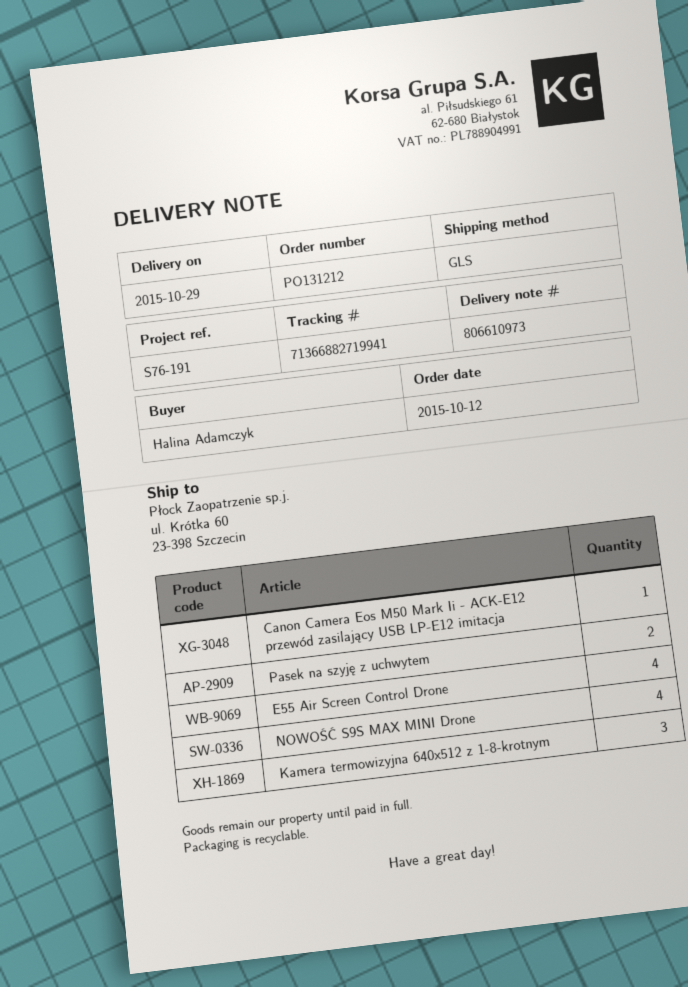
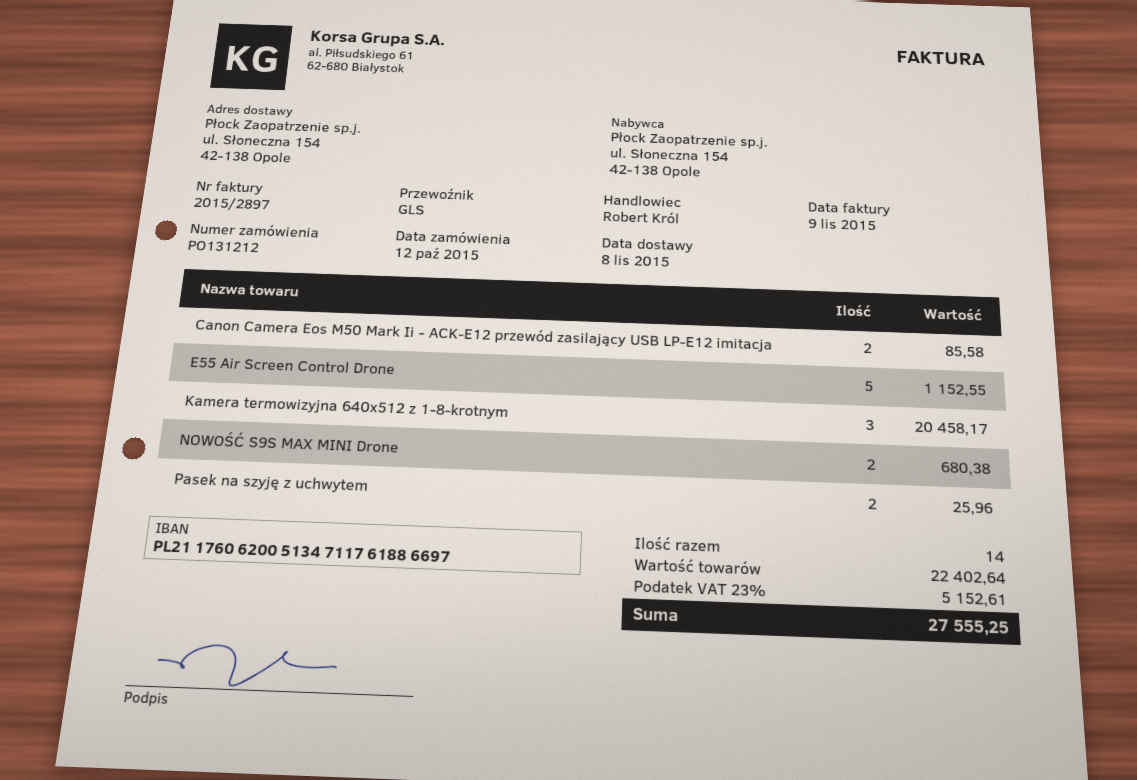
delivery date: 2015-10-29 -> 2015-11-08
ship to: ul. Krótka 60, 23-398 Szczecin -> ul. Słoneczna 154, 42-138 Opole
Canon Camera Eos M50 Mark Ii - ACK-E12 przewód zasilający USB LP-E12 imitacja: 1 -> 2
E55 Air Screen Control Drone: 4 -> 5
NOWOŚĆ S9S MAX MINI Drone: 4 -> 2

